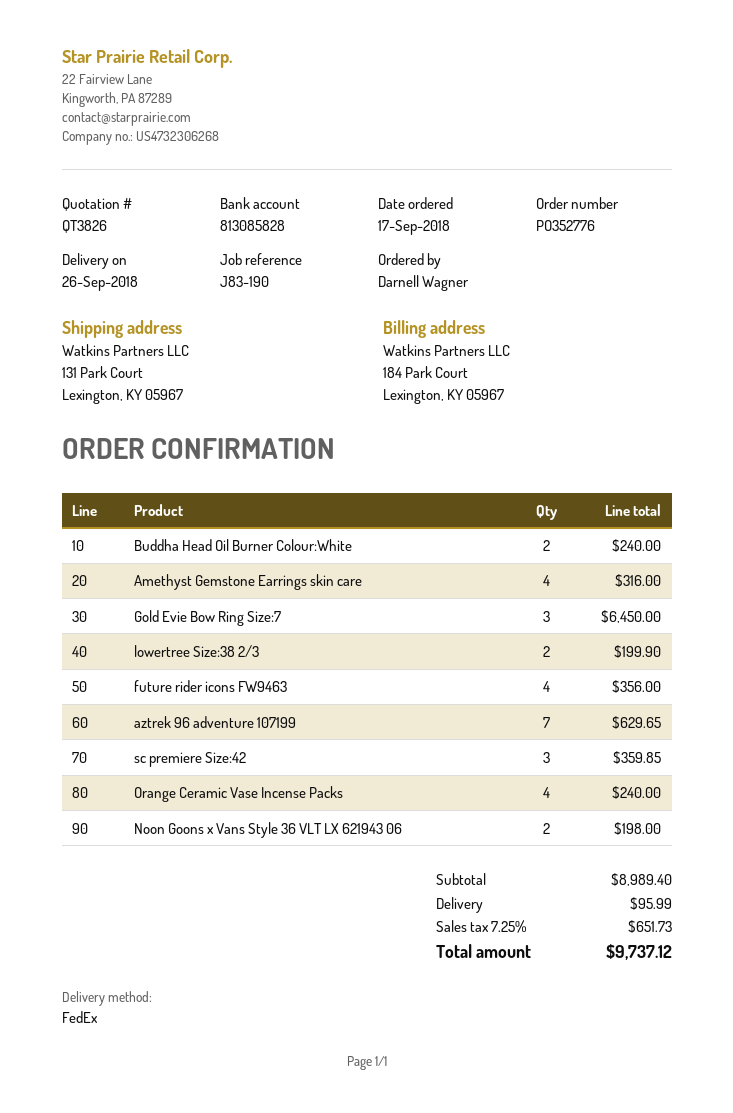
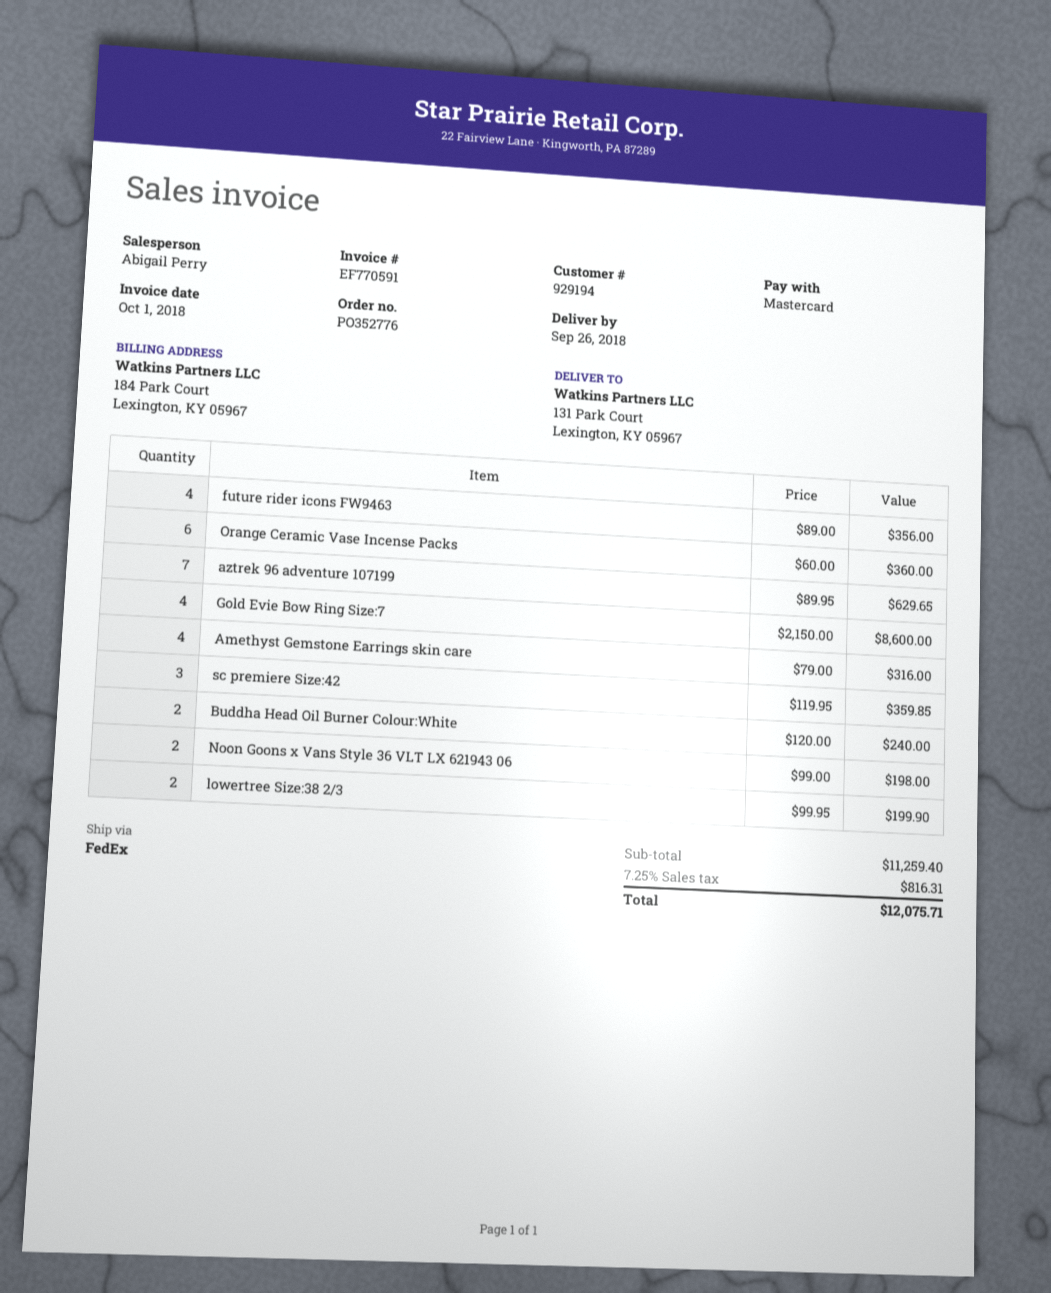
Gold Evie Bow Ring Size:7: 3 for 6450.00 -> 4 for 8600.00
Orange Ceramic Vase Incense Packs: 4 for 240.00 -> 6 for 360.00
subtotal: 8989.40 -> 11259.40
shipping: 95.99 -> none
tax: 7.25% = 651.73 -> 7.25% = 816.31
total: 9737.12 -> 12075.71

